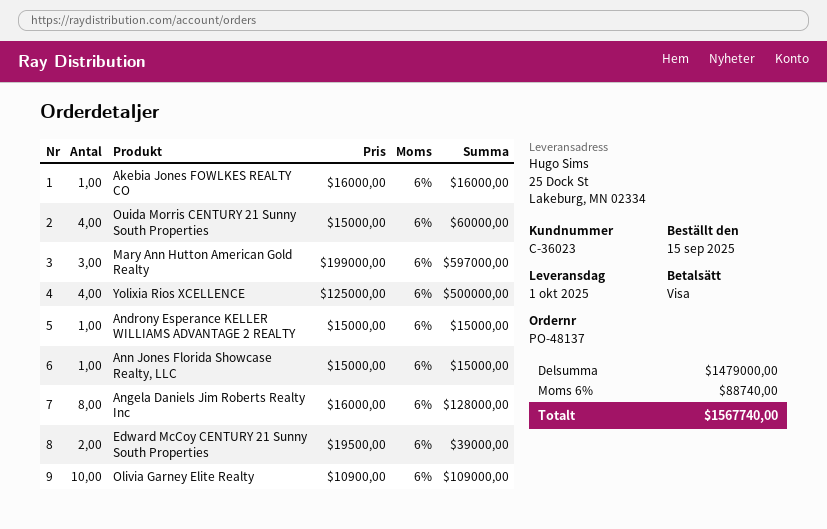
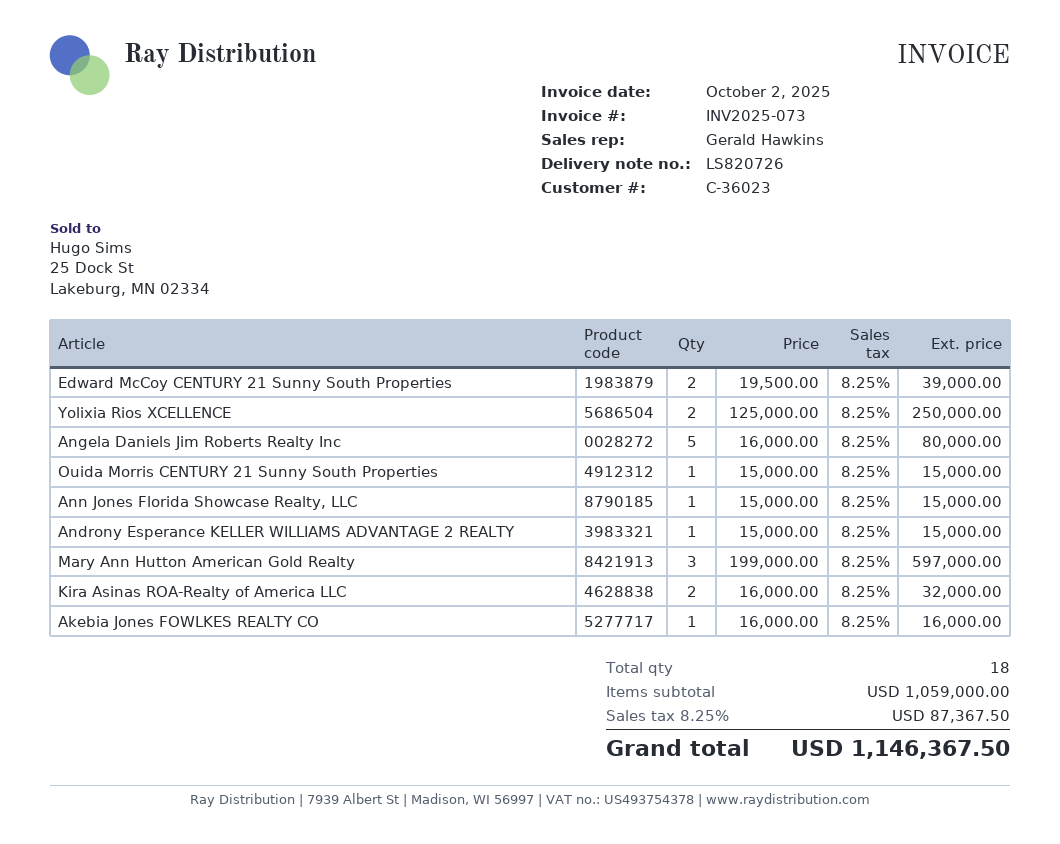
Ouida Morris CENTURY 21 Sunny South Properties: 4 x 15000.00 = 60000.00 -> 1 x 15000.00 = 15000.00
Yolixia Rios XCELLENCE: 4 x 125000.00 = 500000.00 -> 2 x 125000.00 = 250000.00
Angela Daniels Jim Roberts Realty Inc: 8 x 16000.00 = 128000.00 -> 5 x 16000.00 = 80000.00
Olivia Garney Elite Realty: 10 x 10900.00 = 109000.00 -> none
Kira Asinas ROA-Realty of America LLC: none -> 2 x 16000.00 = 32000.00
subtotal: 1479000.00 -> 1059000.00
tax: 6% = 88740.00 -> 8.25% = 87367.50
total: 1567740.00 -> 1146367.50

